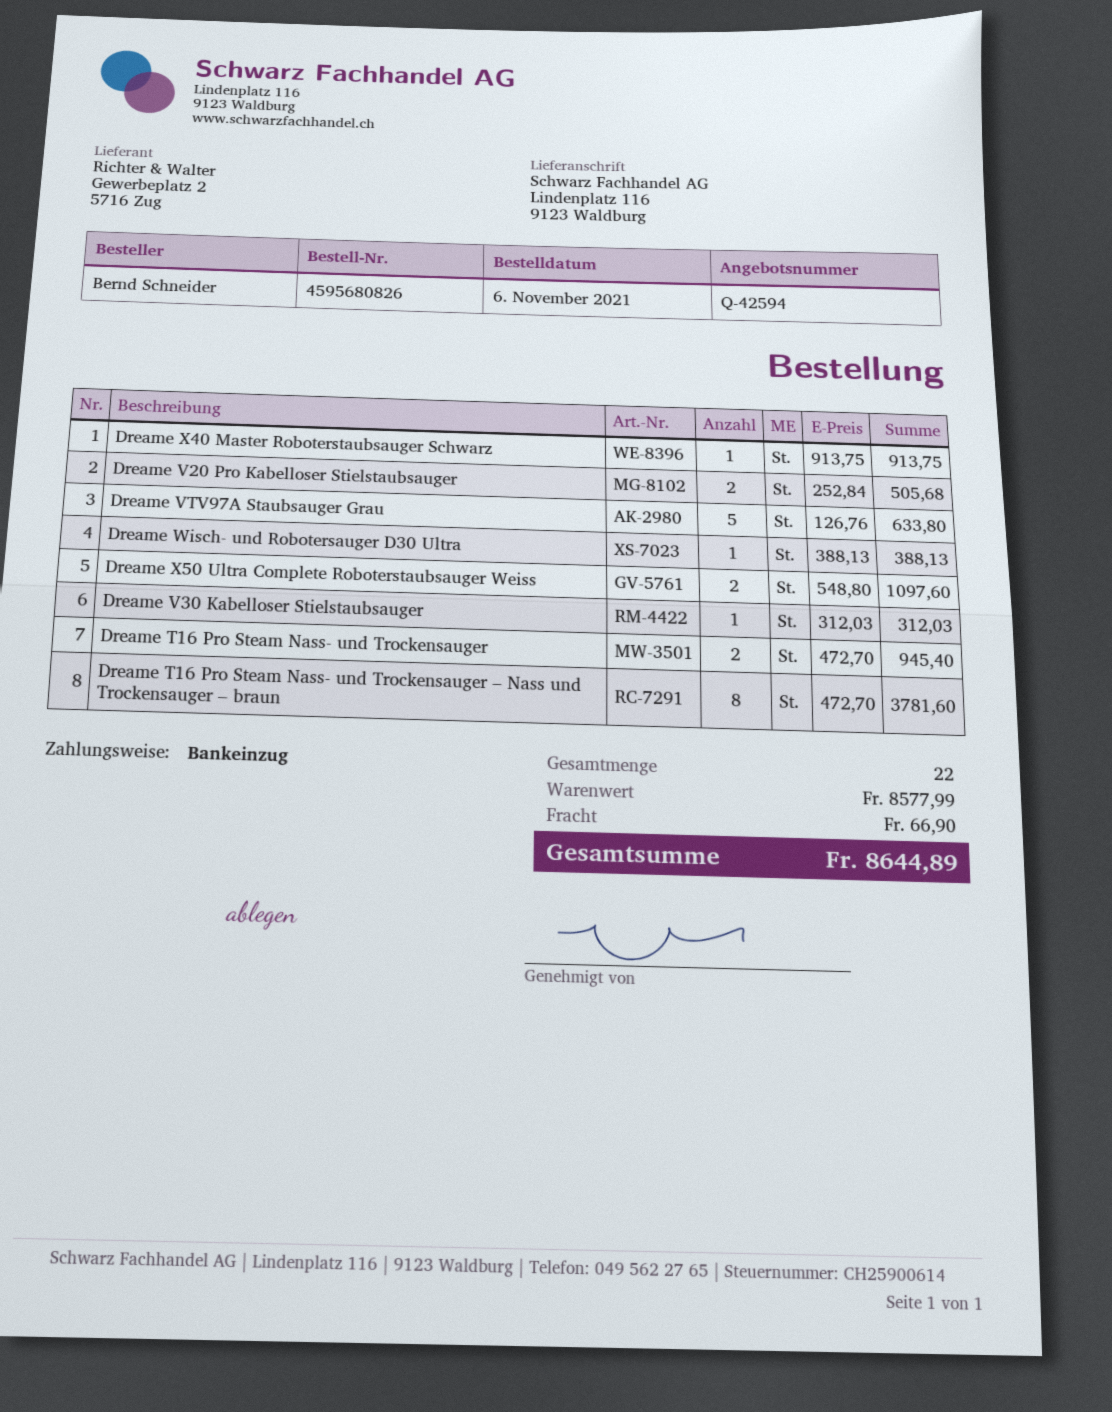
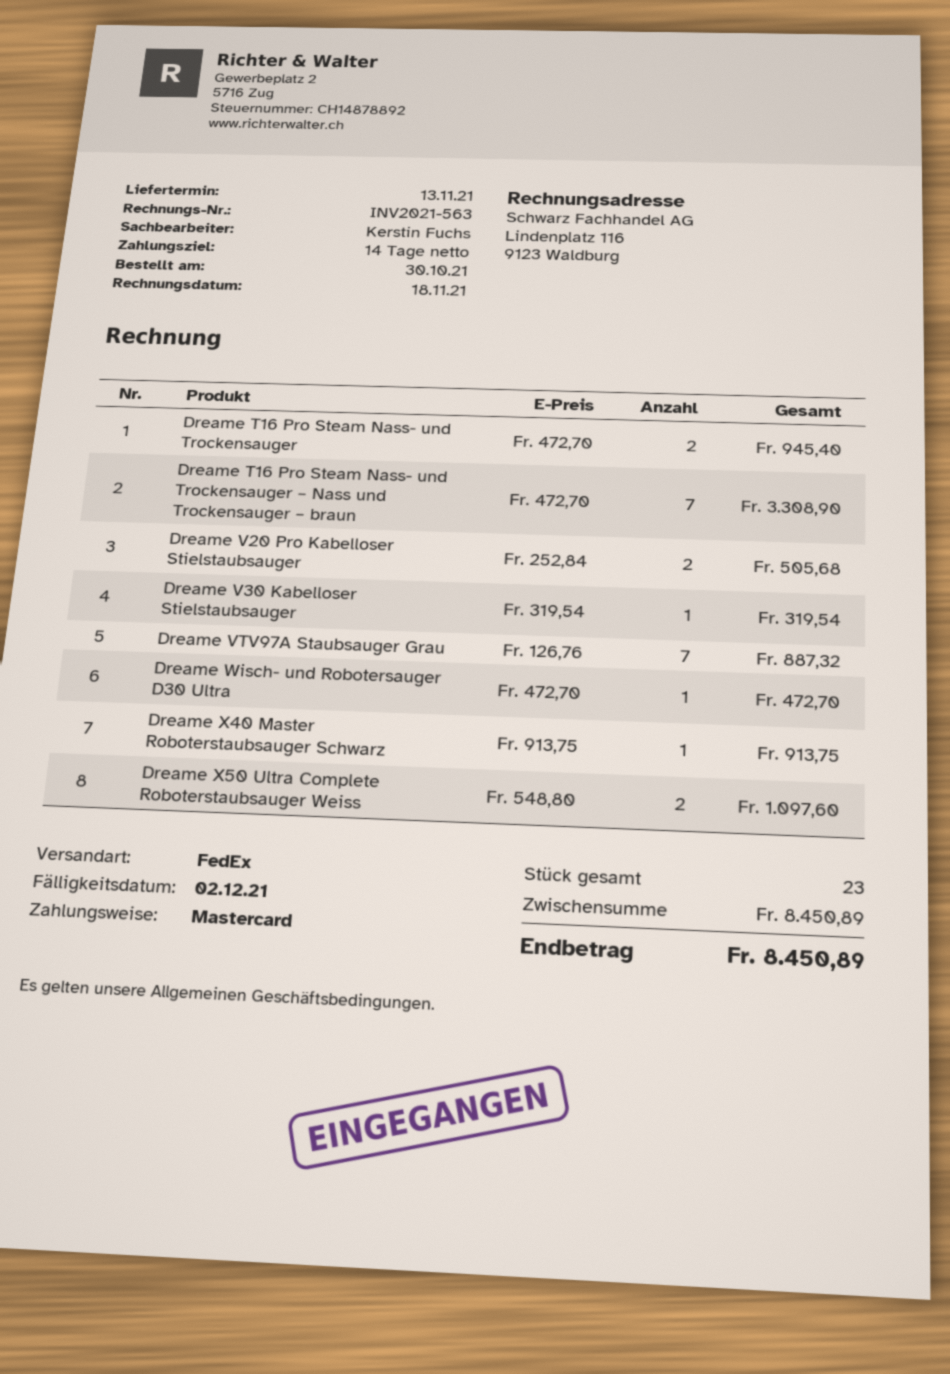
order date: 2021-11-06 -> 2021-10-30
payment method: direct debit -> Mastercard
Dreame VTV97A Staubsauger Grau: 5 x 126.76 = 633.80 -> 7 x 126.76 = 887.32
Dreame Wisch- und Robotersauger D30 Ultra: 1 x 388.13 = 388.13 -> 1 x 472.70 = 472.70
Dreame V30 Kabelloser Stielstaubsauger: 1 x 312.03 = 312.03 -> 1 x 319.54 = 319.54
Dreame T16 Pro Steam Nass- und Trockensauger – Nass und Trockensauger – braun: 8 x 472.70 = 3781.60 -> 7 x 472.70 = 3308.90
total quantity: 22 -> 23
subtotal: 8577.99 -> 8450.89
shipping: 66.90 -> none
total: 8644.89 -> 8450.89

